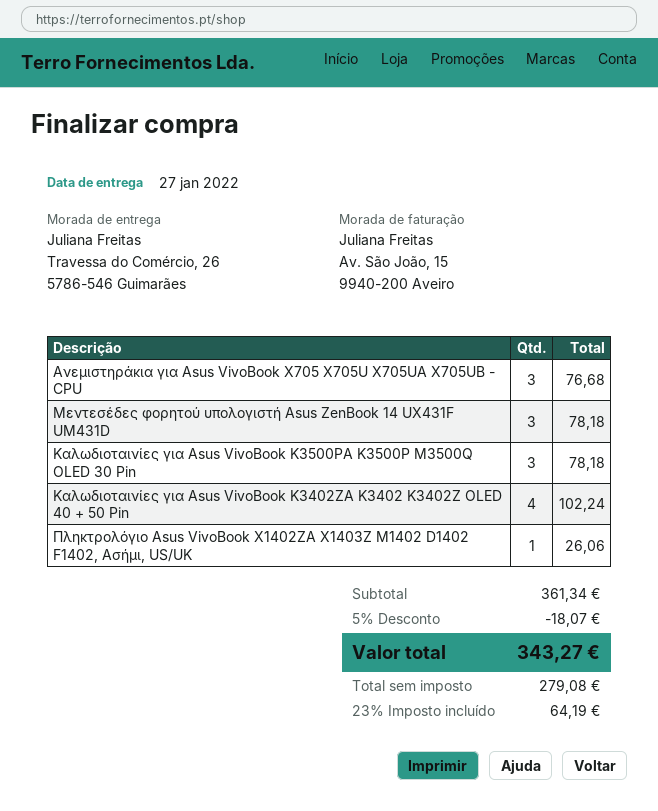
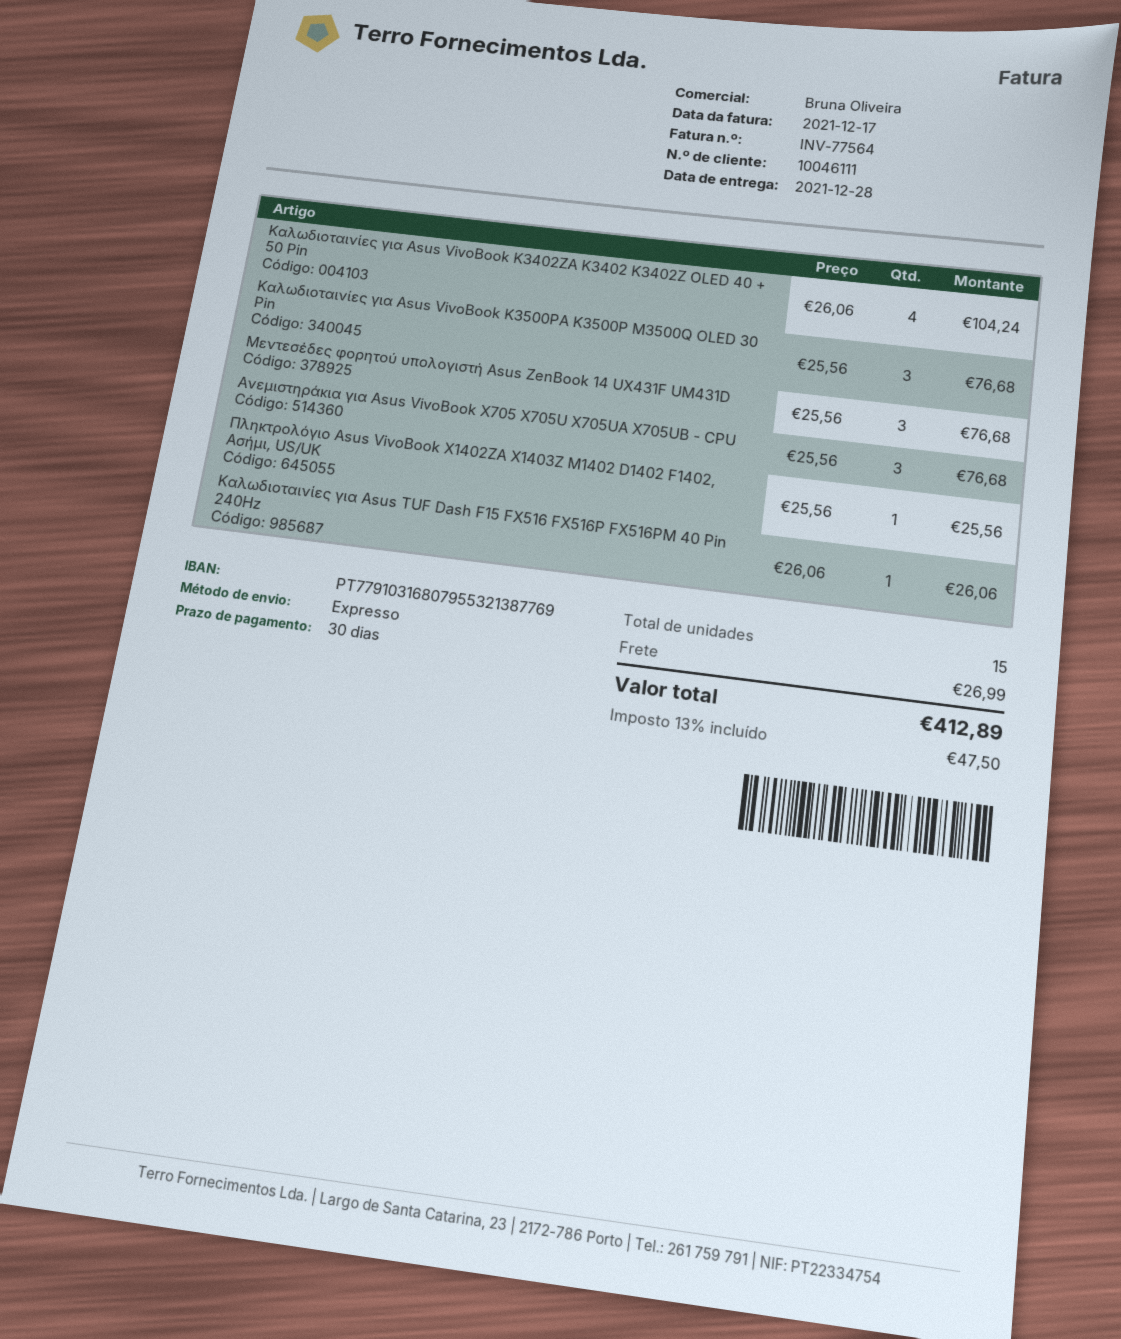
delivery date: 2022-01-27 -> 2021-12-28
Μεντεσέδες φορητού υπολογιστή Asus ZenBook 14 UX431F UM431D: 3 for 78.18 -> 3 for 76.68
Καλωδιοταινίες για Asus VivoBook K3500PA K3500P M3500Q OLED 30 Pin: 3 for 78.18 -> 3 for 76.68
Καλωδιοταινίες για Asus VivoBook K3402ZA K3402 K3402Z OLED 40 + 50 Pin: 4 for 102.24 -> 4 for 104.24
Πληκτρολόγιο Asus VivoBook X1402ZA X1403Z M1402 D1402 F1402, Ασήμι, US/UK: 1 for 26.06 -> 1 for 25.56
Καλωδιοταινίες για Asus TUF Dash F15 FX516 FX516P FX516PM 40 Pin 240Hz: none -> 1 for 26.06
discount: 5% = 18.07 -> none
shipping: none -> 26.99
tax: 23% = 64.19 -> 13% = 47.50
total: 343.27 -> 412.89

